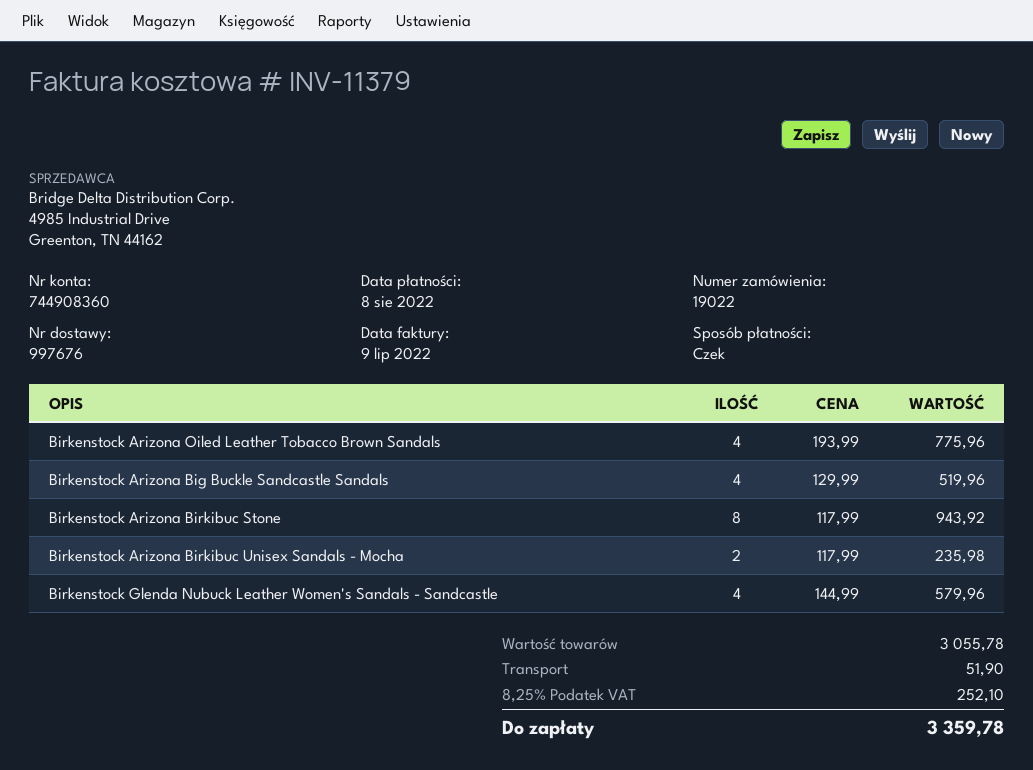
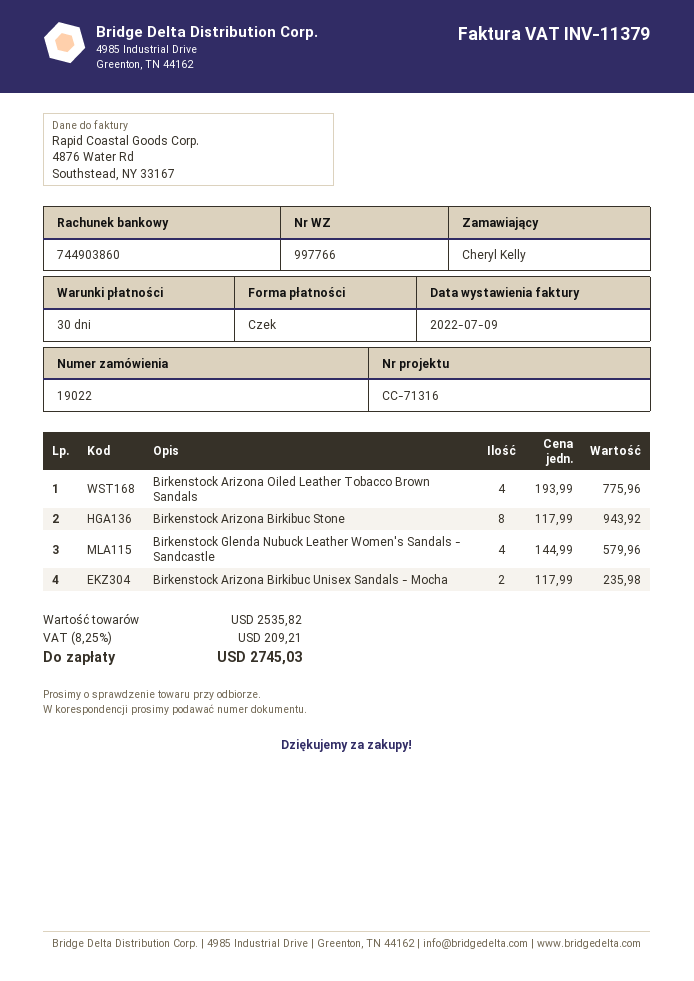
delivery note number: 997676 -> 997766
bank account: 744908360 -> 744903860
Birkenstock Arizona Big Buckle Sandcastle Sandals: 4 x 129.99 = 519.96 -> none
subtotal: 3055.78 -> 2535.82
shipping: 51.90 -> none
tax: 8.25% = 252.10 -> 8.25% = 209.21
total: 3359.78 -> 2745.03

